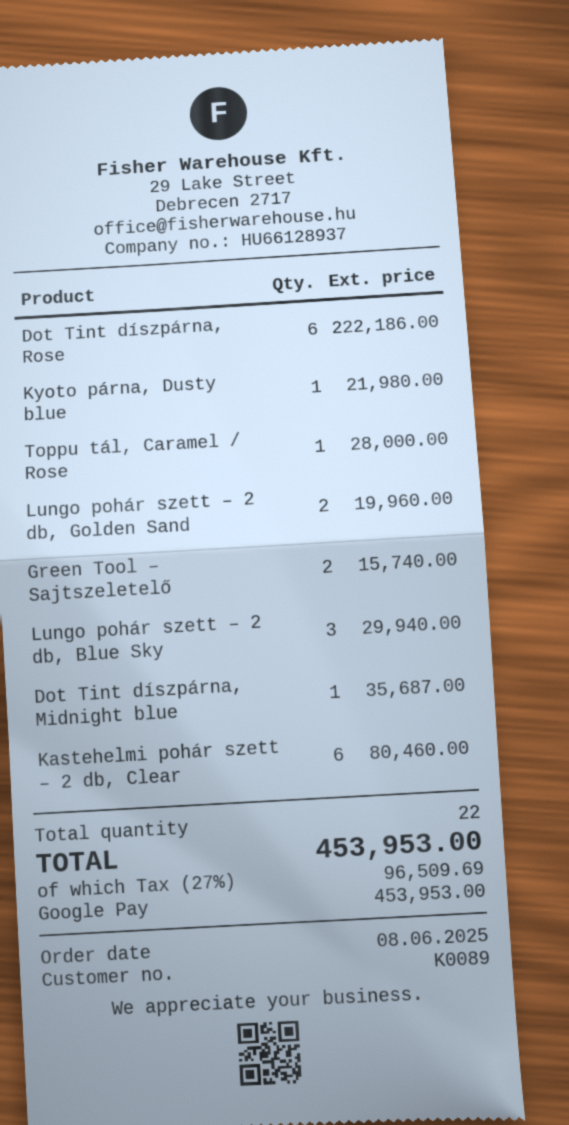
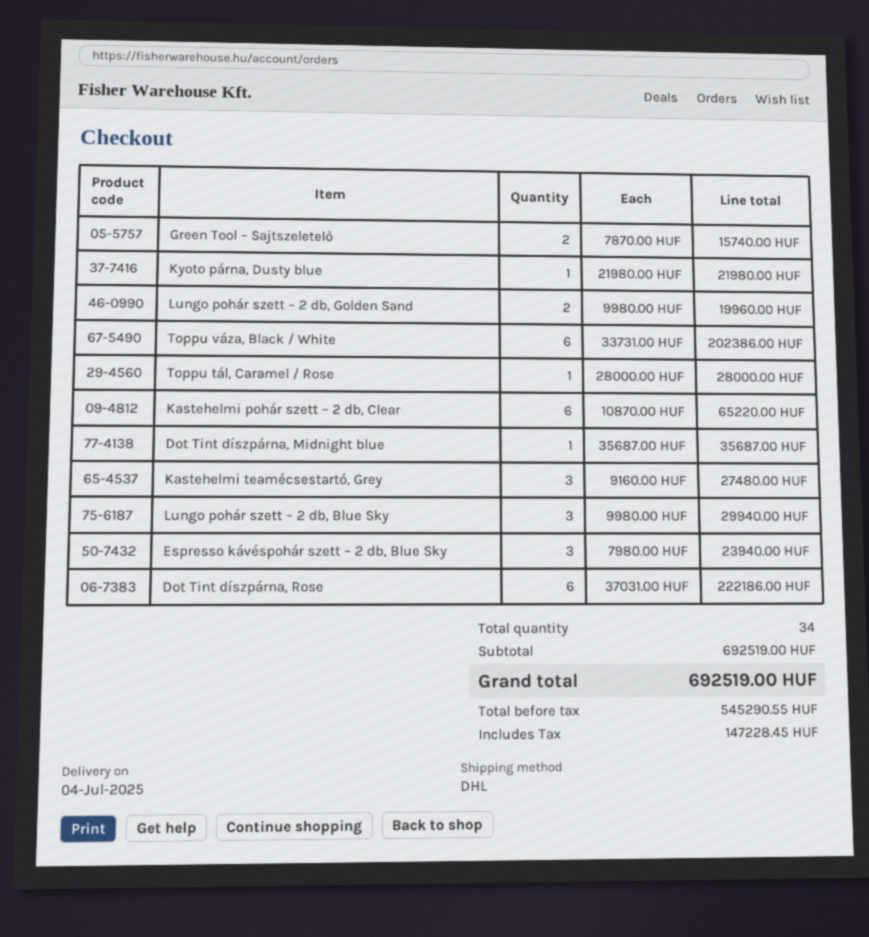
Kastehelmi pohár szett – 2 db, Clear: 6 for 80460.00 -> 6 for 65220.00
Toppu váza, Black / White: none -> 6 for 202386.00
Kastehelmi teamécsestartó, Grey: none -> 3 for 27480.00
Espresso kávéspohár szett – 2 db, Blue Sky: none -> 3 for 23940.00
total quantity: 22 -> 34
tax: 96509.69 -> 147228.45
total: 453953.00 -> 692519.00

